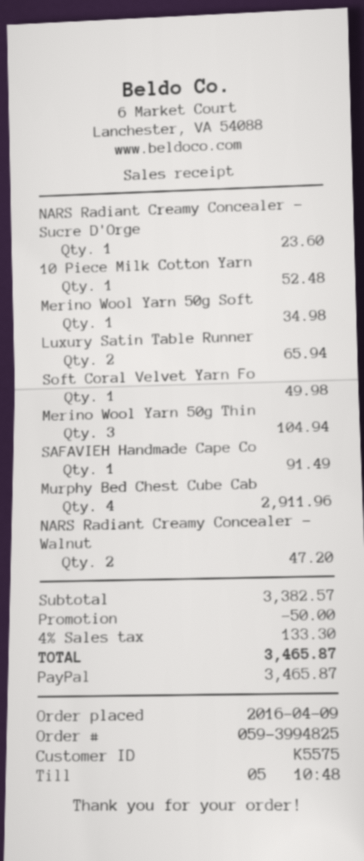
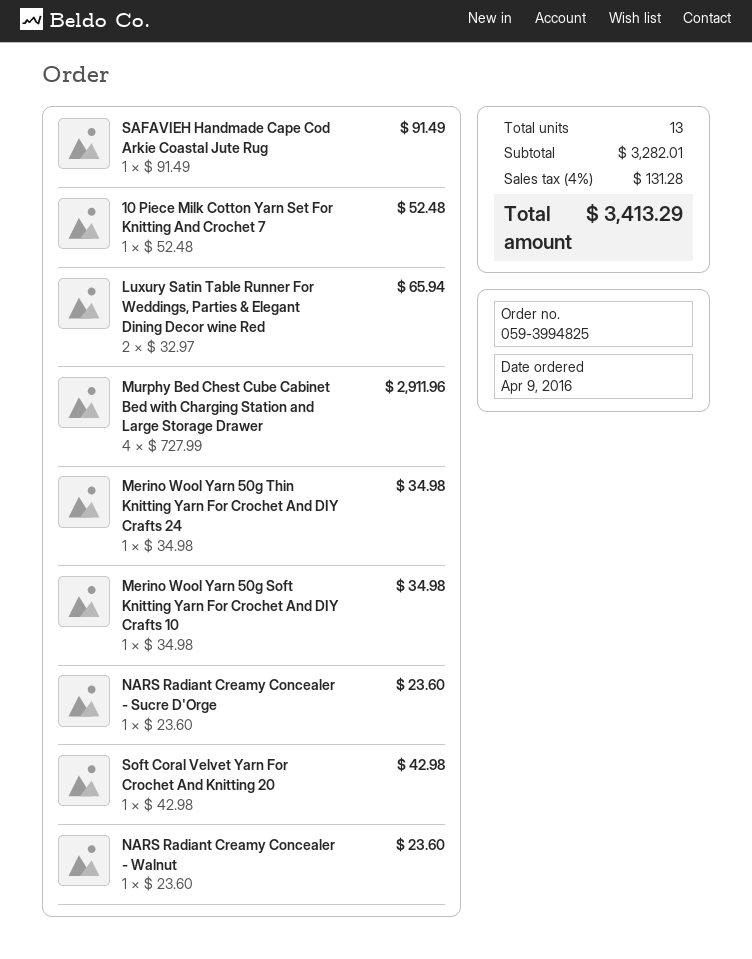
Soft Coral Velvet Yarn Fo: 1 for 49.98 -> 1 for 42.98
Merino Wool Yarn 50g Thin: 3 for 104.94 -> 1 for 34.98
NARS Radiant Creamy Concealer - Walnut: 2 for 47.20 -> 1 for 23.60
subtotal: 3382.57 -> 3282.01
discount: 50.00 -> none
tax: 4% = 133.30 -> 4% = 131.28
total: 3465.87 -> 3413.29

